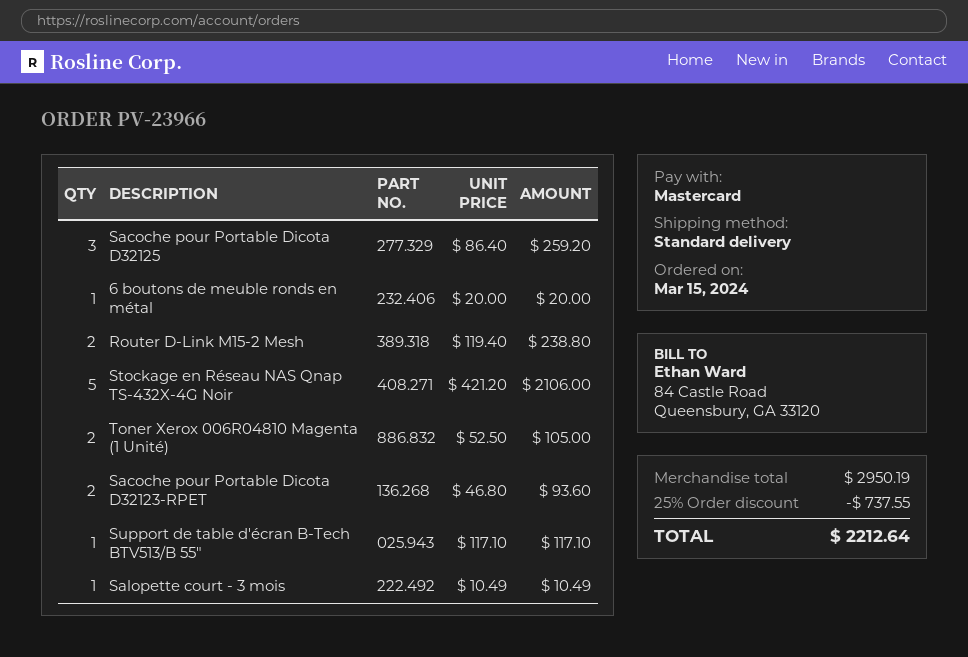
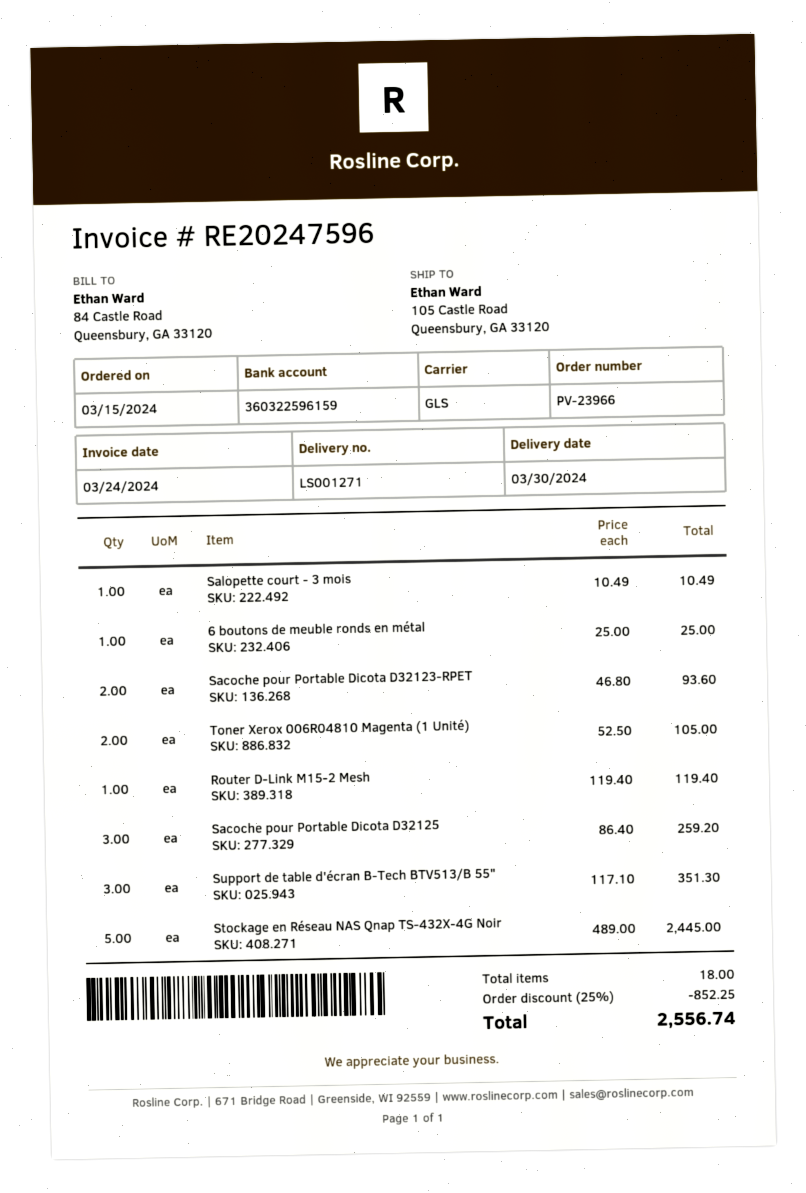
shipping method: standard -> GLS
6 boutons de meuble ronds en métal: 1 x 20.00 = 20.00 -> 1 x 25.00 = 25.00
Router D-Link M15-2 Mesh: 2 x 119.40 = 238.80 -> 1 x 119.40 = 119.40
Stockage en Réseau NAS Qnap TS-432X-4G Noir: 5 x 421.20 = 2106.00 -> 5 x 489.00 = 2445.00
Support de table d'écran B-Tech BTV513/B 55": 1 x 117.10 = 117.10 -> 3 x 117.10 = 351.30
discount: 25% = 737.55 -> 25% = 852.25
total: 2212.64 -> 2556.74

